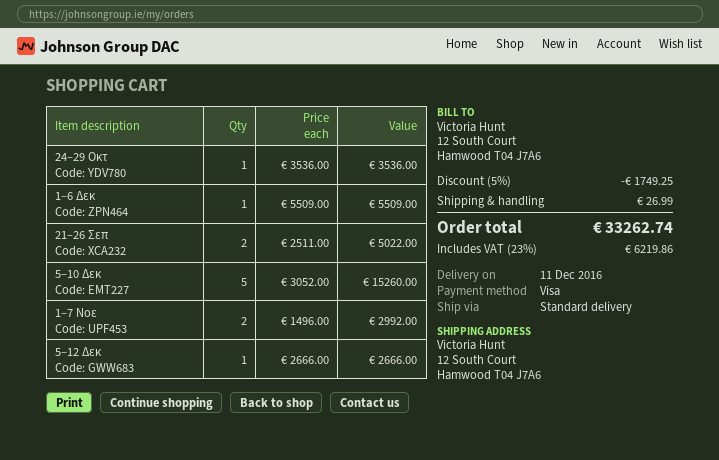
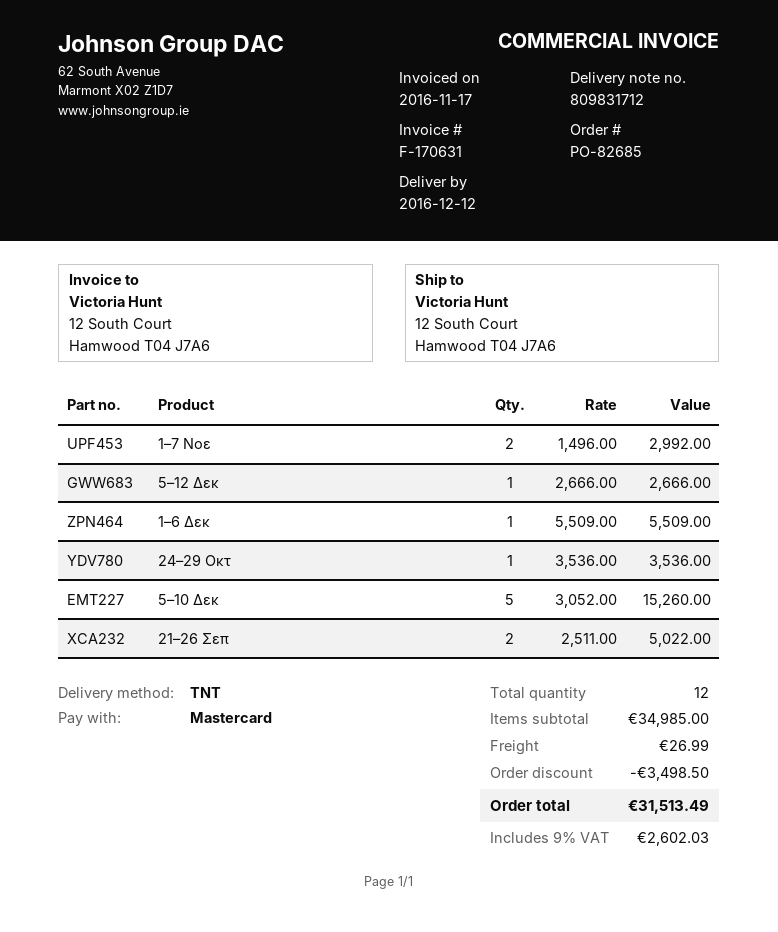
delivery date: 2016-12-11 -> 2016-12-12
payment method: Visa -> Mastercard
shipping method: standard -> TNT
discount: 1749.25 -> 3498.50
tax: 23% = 6219.86 -> 9% = 2602.03
total: 33262.74 -> 31513.49

